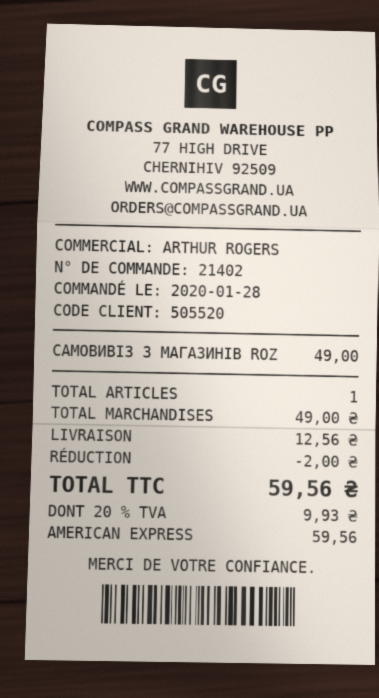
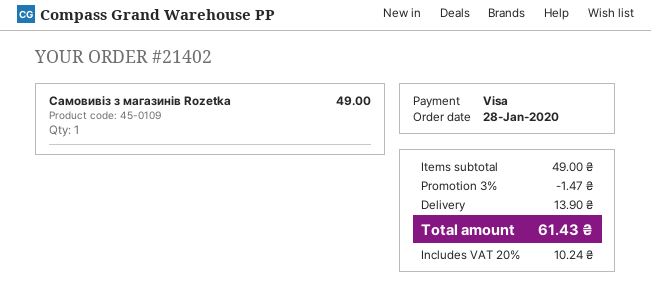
payment method: American Express -> Visa
discount: 2.00 -> 1.47
shipping: 12.56 -> 13.90
tax: 20% = 9.93 -> 20% = 10.24
total: 59.56 -> 61.43

